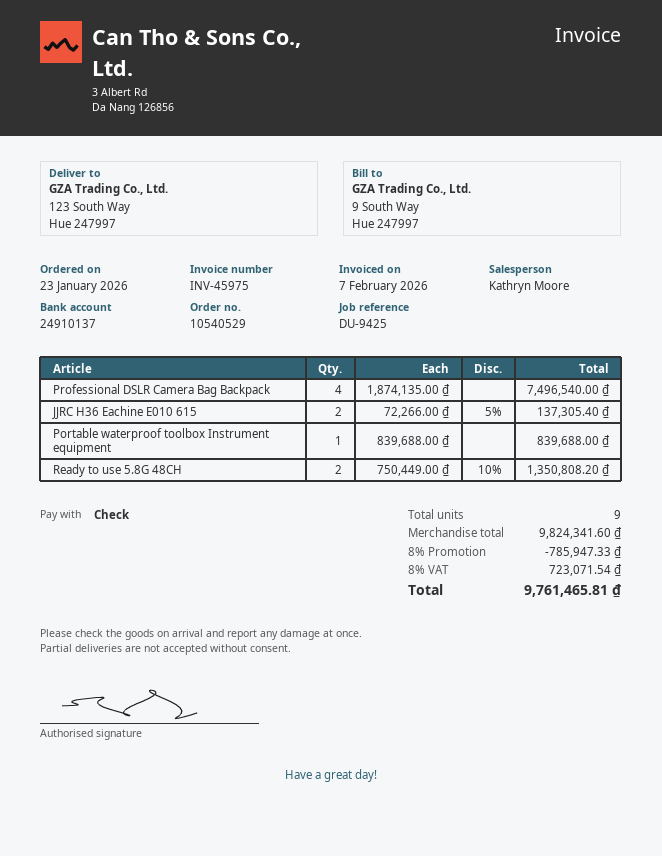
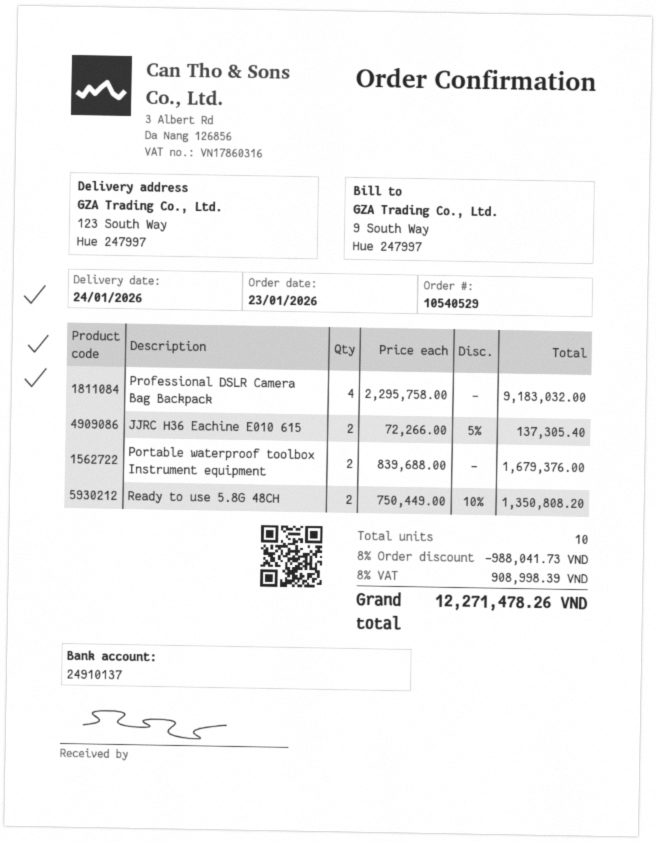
Professional DSLR Camera Bag Backpack: 4 x 1874135.00 = 7496540.00 -> 4 x 2295758.00 = 9183032.00
Portable waterproof toolbox Instrument equipment: 1 x 839688.00 = 839688.00 -> 2 x 839688.00 = 1679376.00
total quantity: 9 -> 10
discount: 8% = 785947.33 -> 8% = 988041.73
tax: 8% = 723071.54 -> 8% = 908998.39
total: 9761465.81 -> 12271478.26

